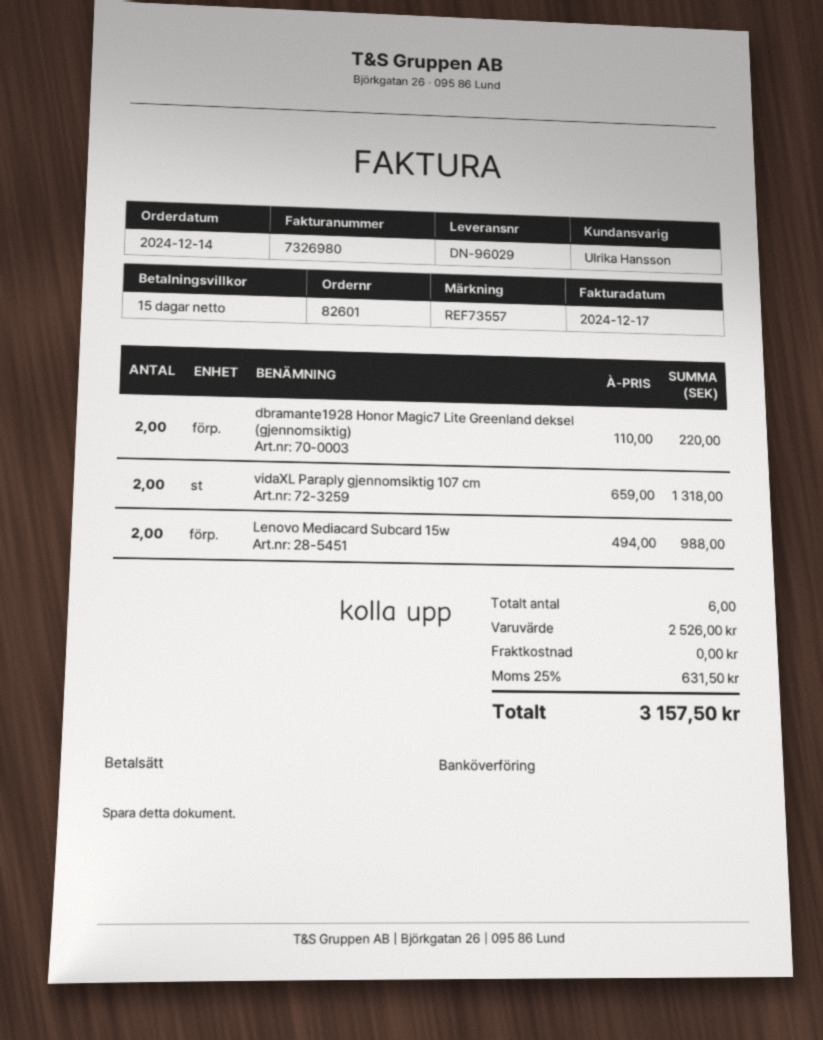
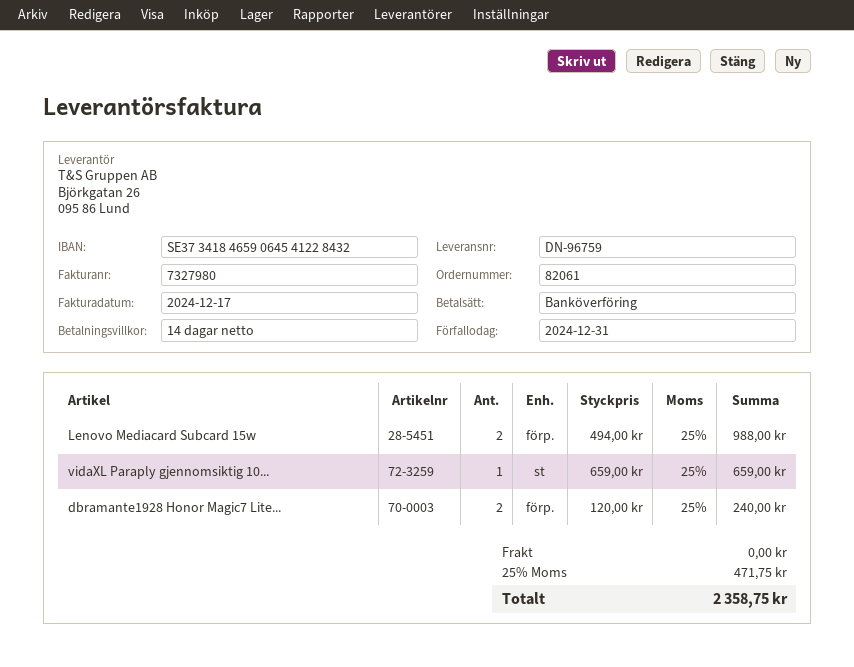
order number: 82601 -> 82061
delivery note number: DN-96029 -> DN-96759
invoice number: 7326980 -> 7327980
payment terms: 15 days -> 14 days
dbramante1928 Honor Magic7 Lite Greenland deksel (gjennomsiktig): 2 x 110.00 = 220.00 -> 2 x 120.00 = 240.00
vidaXL Paraply gjennomsiktig 107 cm: 2 x 659.00 = 1318.00 -> 1 x 659.00 = 659.00
tax: 25% = 631.50 -> 25% = 471.75
total: 3157.50 -> 2358.75

